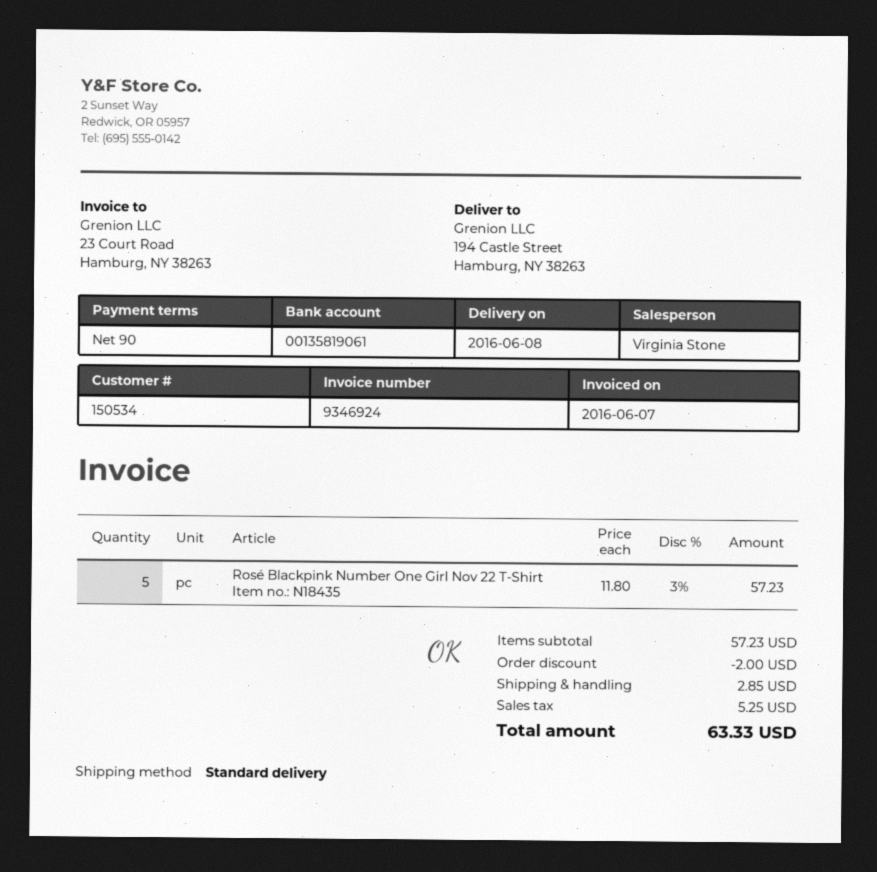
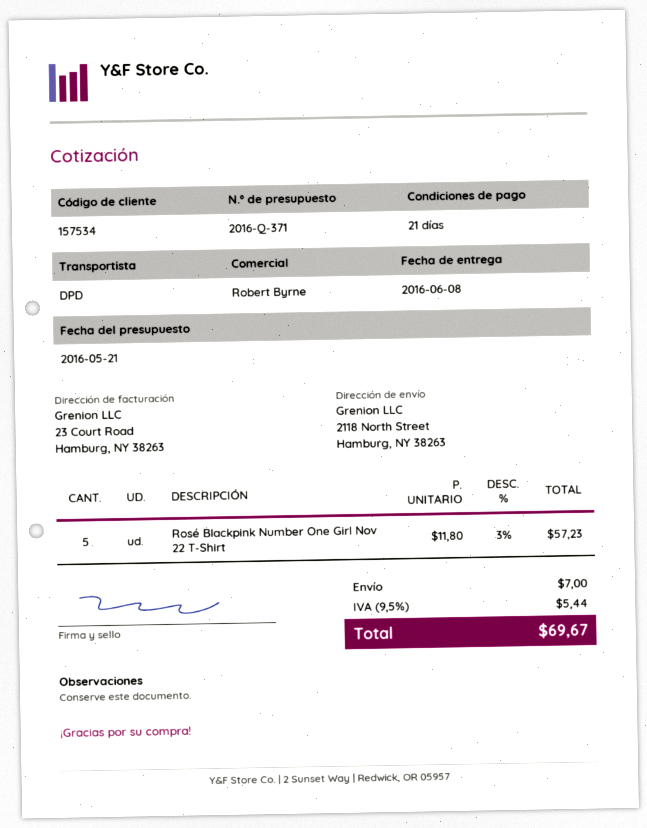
payment terms: 90 days -> 21 days
customer number: 150534 -> 157534
sales rep: Virginia Stone -> Robert Byrne
shipping method: standard -> DPD
ship to: 194 Castle Street, Hamburg, NY 38263 -> 2118 North Street, Hamburg, NY 38263
discount: 2.00 -> none
shipping: 2.85 -> 7.00
tax: 5.25 -> 5.44
total: 63.33 -> 69.67

